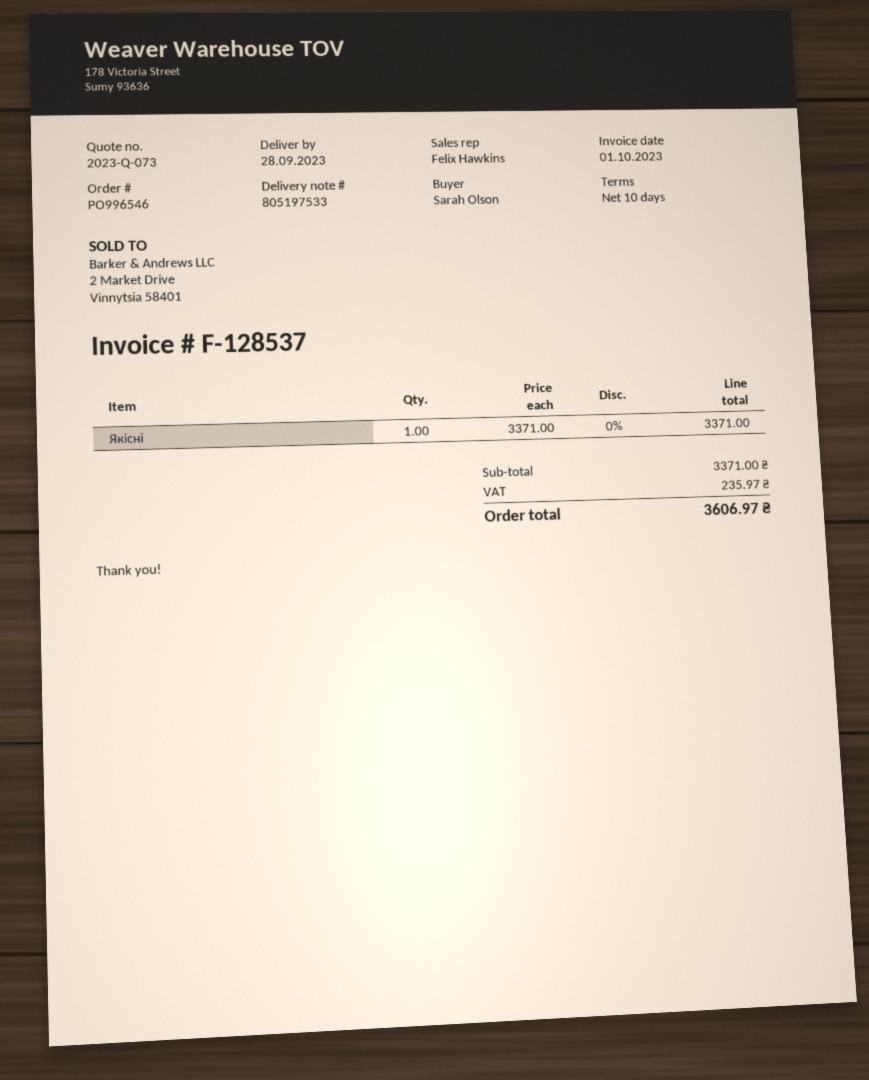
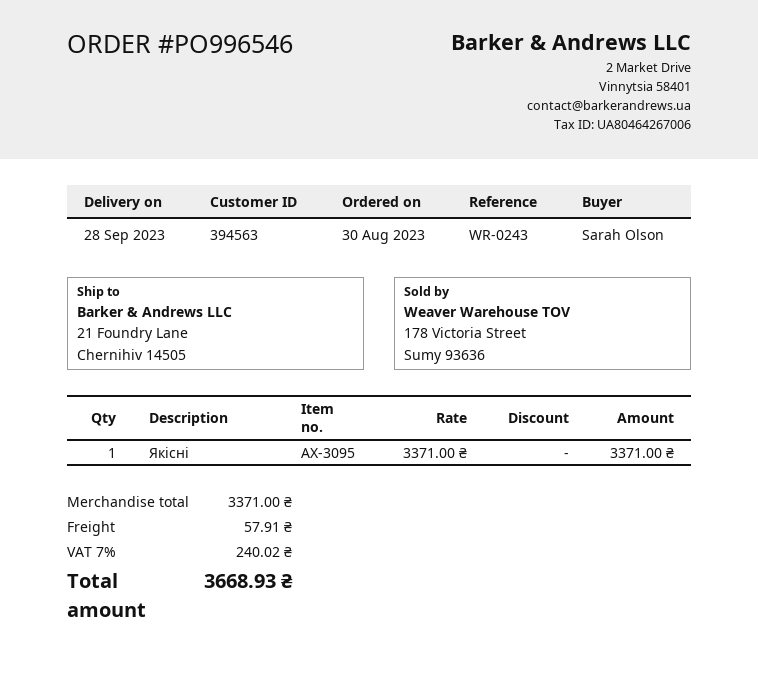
shipping: none -> 57.91
tax: 235.97 -> 240.02
total: 3606.97 -> 3668.93

